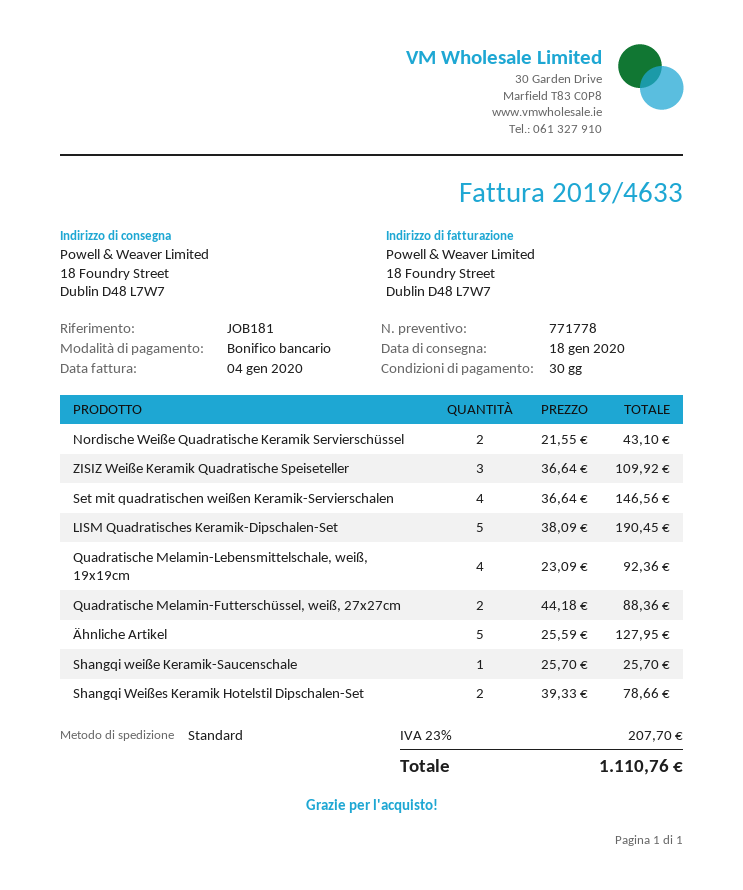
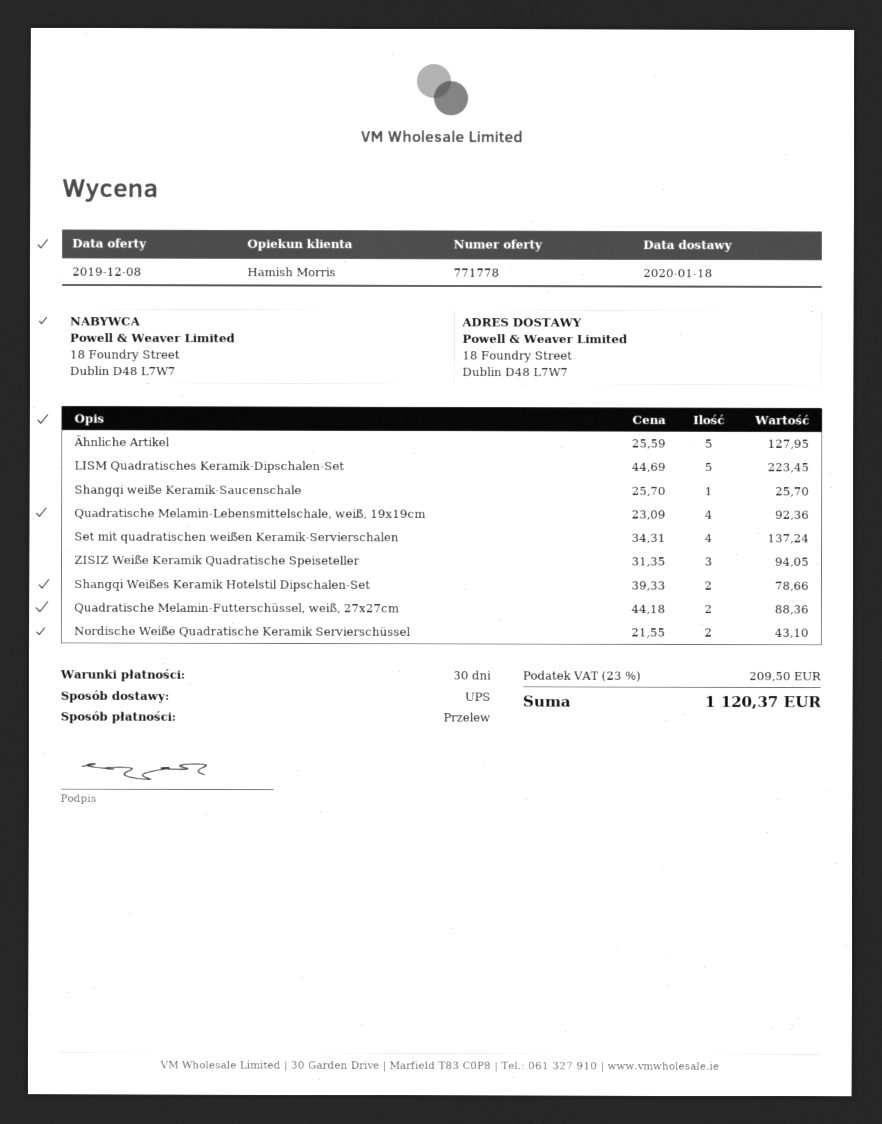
shipping method: standard -> UPS
ZISIZ Weiße Keramik Quadratische Speiseteller: 3 x 36.64 = 109.92 -> 3 x 31.35 = 94.05
Set mit quadratischen weißen Keramik-Servierschalen: 4 x 36.64 = 146.56 -> 4 x 34.31 = 137.24
LISM Quadratisches Keramik-Dipschalen-Set: 5 x 38.09 = 190.45 -> 5 x 44.69 = 223.45
tax: 23% = 207.70 -> 23% = 209.50
total: 1110.76 -> 1120.37

